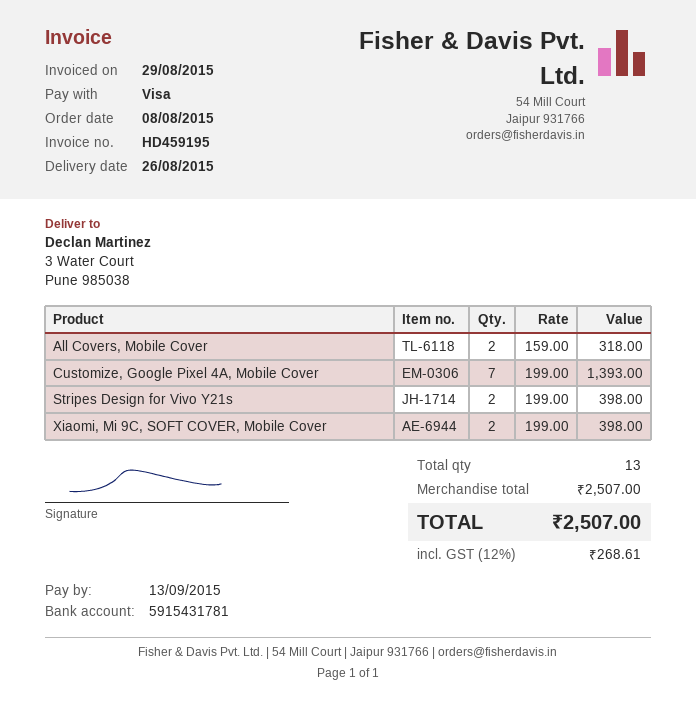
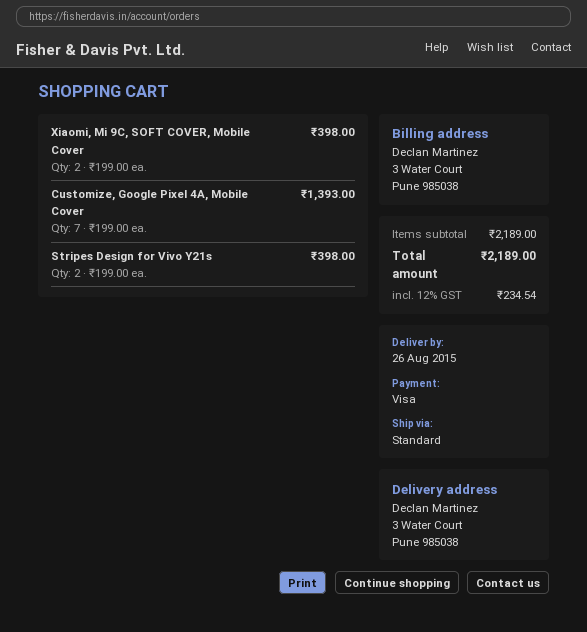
All Covers, Mobile Cover: 2 x 159.00 = 318.00 -> none
subtotal: 2507.00 -> 2189.00
tax: 12% = 268.61 -> 12% = 234.54
total: 2507.00 -> 2189.00

